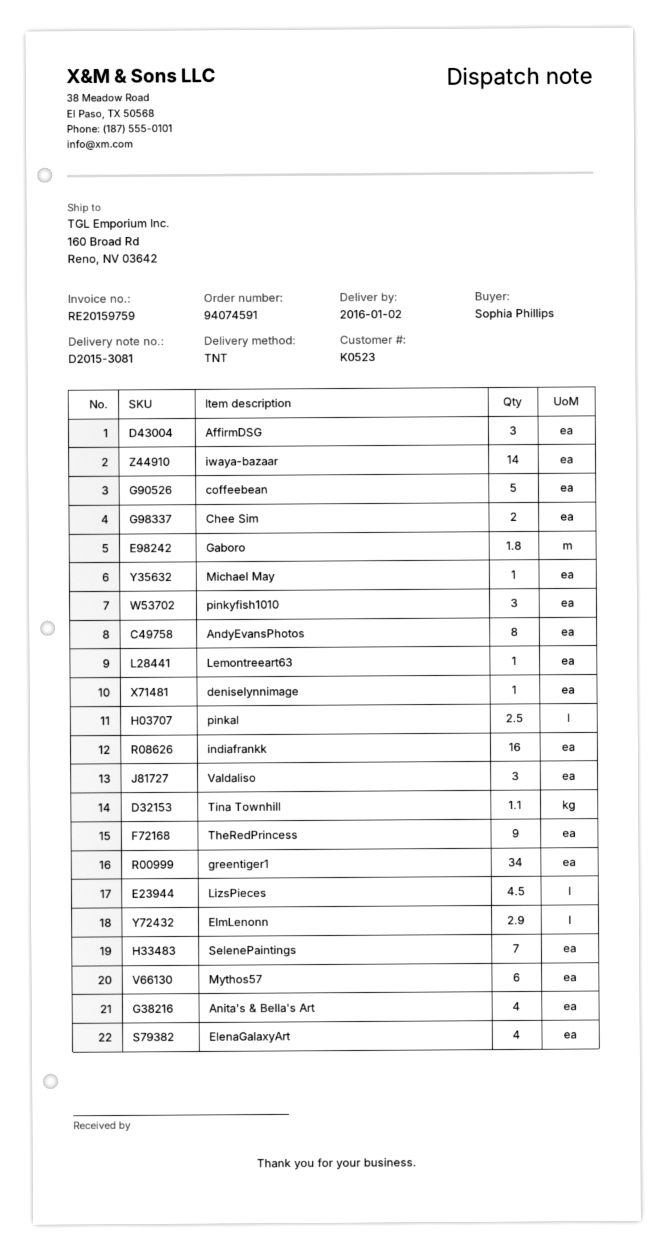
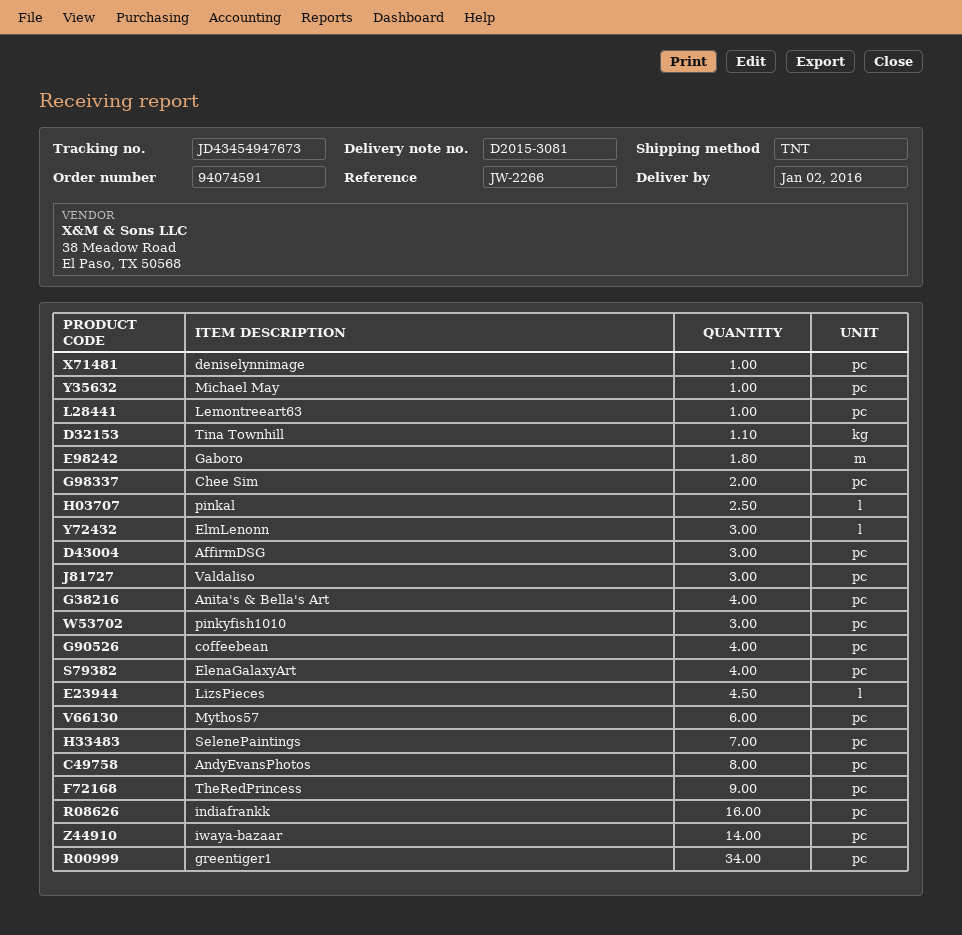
coffeebean: 5 -> 4
ElmLenonn: 2.9 -> 3

